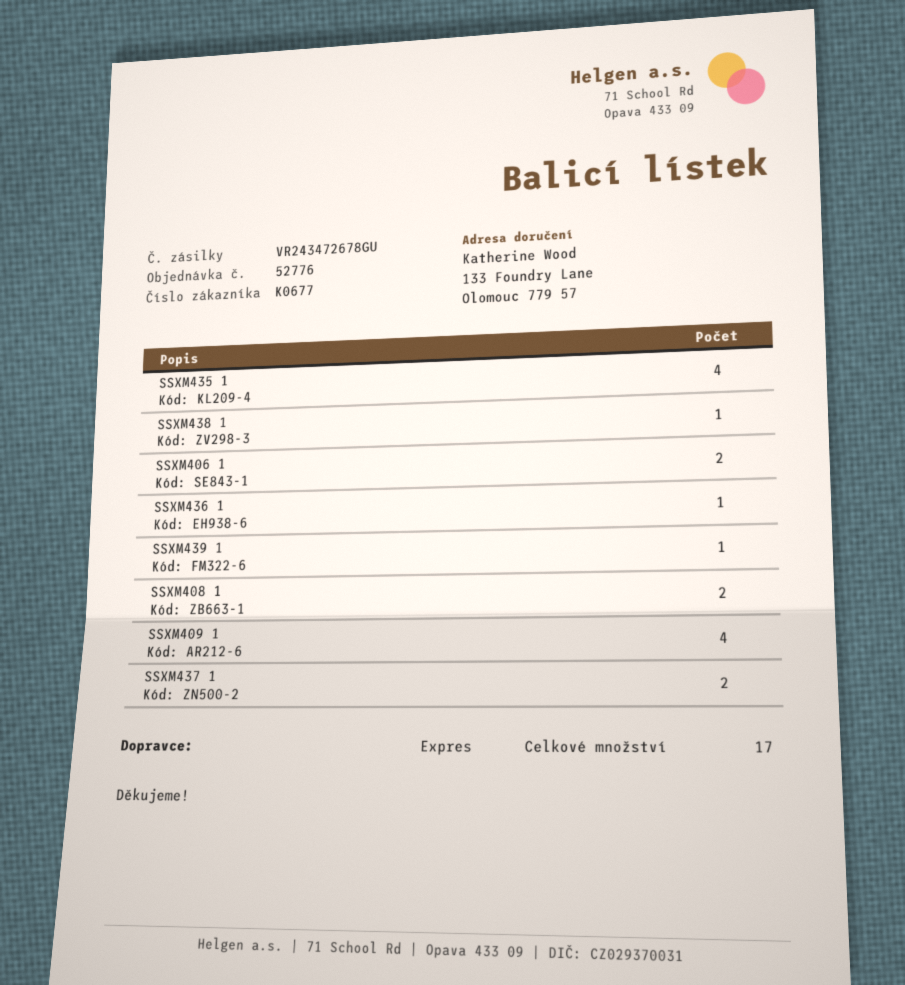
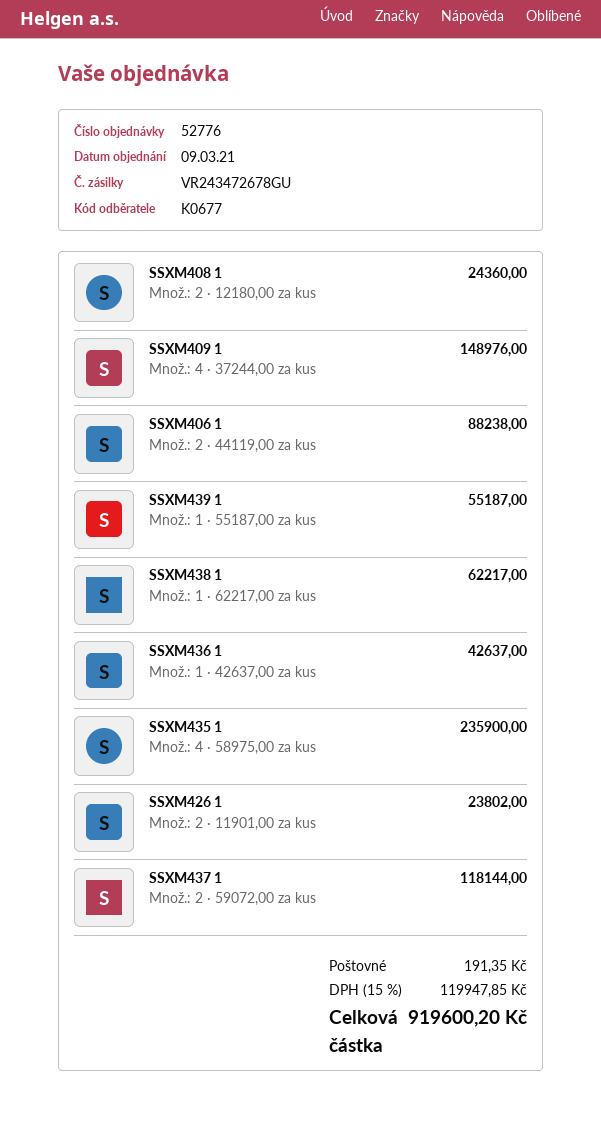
SSXM426 1: none -> 2

